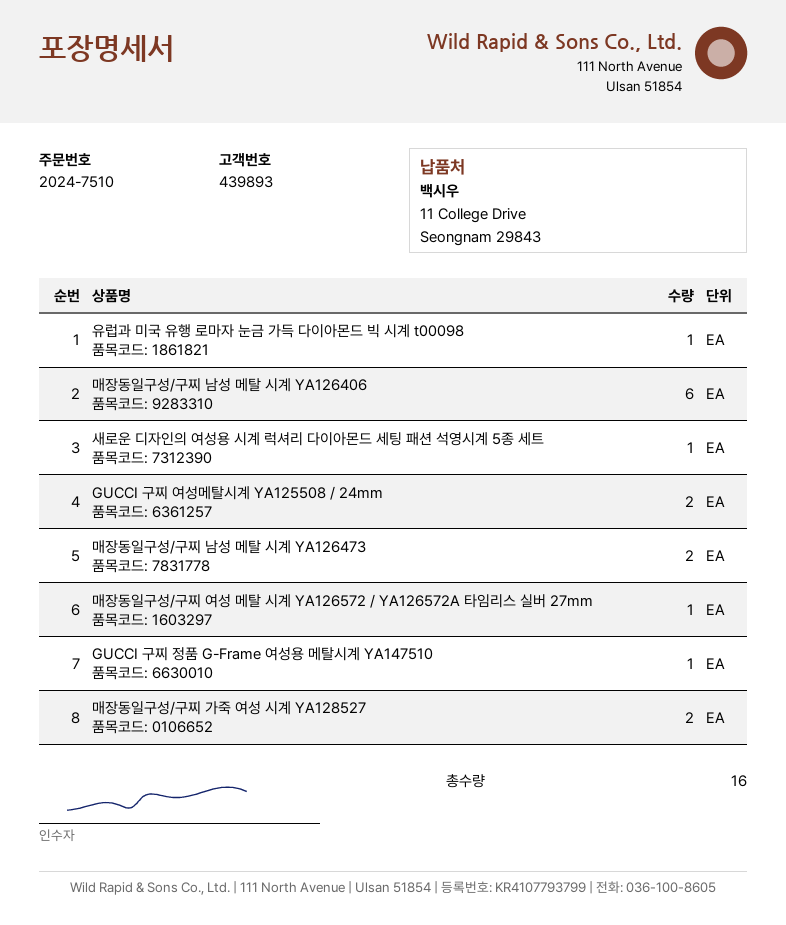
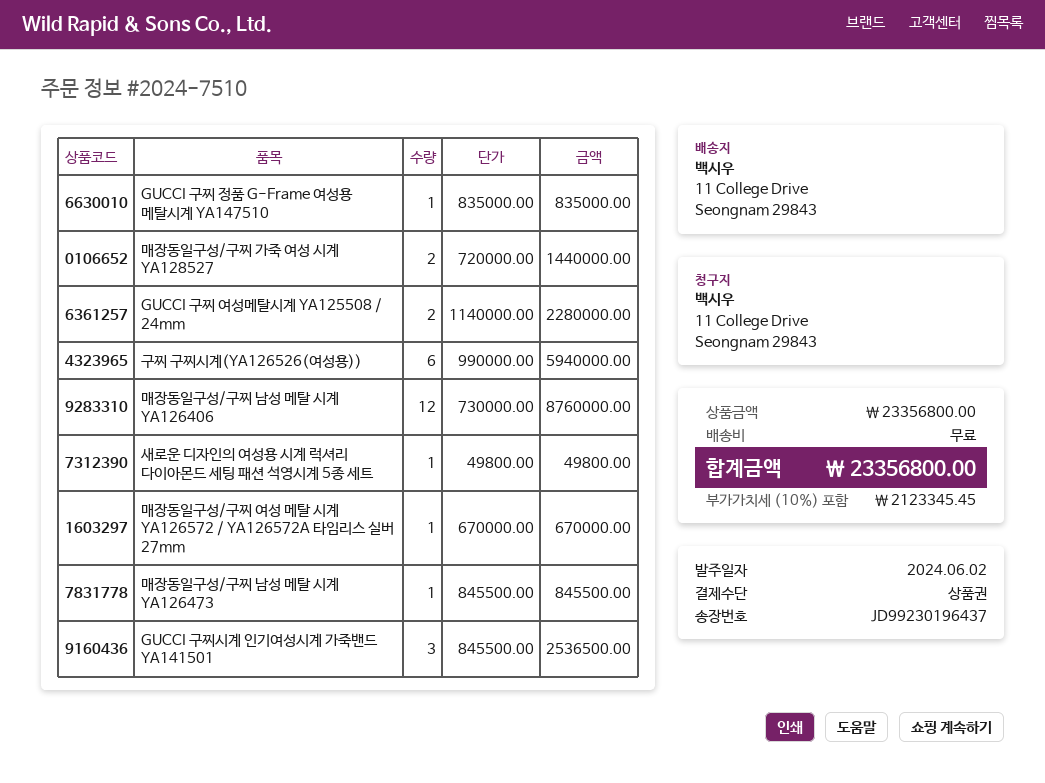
유럽과 미국 유행 로마자 눈금 가득 다이아몬드 빅 시계 t00098: 1 -> none
매장동일구성/구찌 남성 메탈 시계 YA126406: 6 -> 12
매장동일구성/구찌 남성 메탈 시계 YA126473: 2 -> 1
구찌 구찌시계(YA126526(여성용)): none -> 6
GUCCI 구찌시계 인기여성시계 가죽밴드 YA141501: none -> 3

